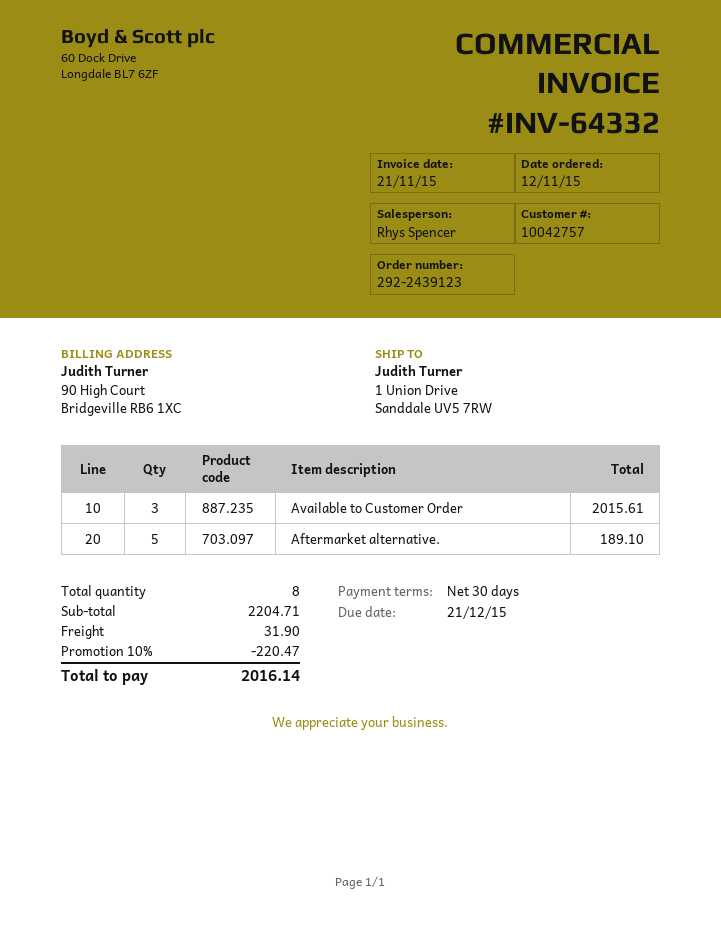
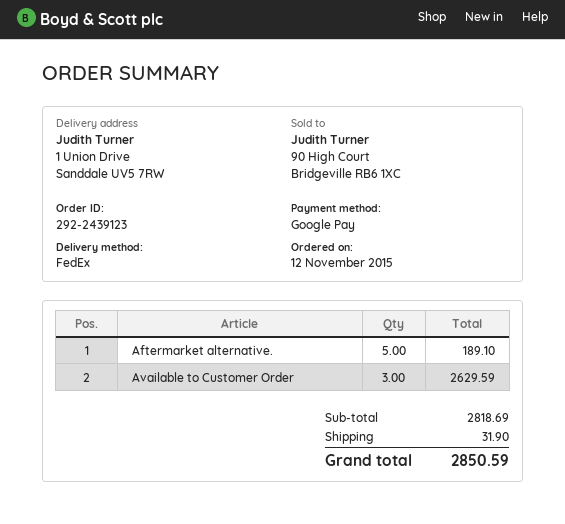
Available to Customer Order: 3 for 2015.61 -> 3 for 2629.59
subtotal: 2204.71 -> 2818.69
discount: 10% = 220.47 -> none
total: 2016.14 -> 2850.59

